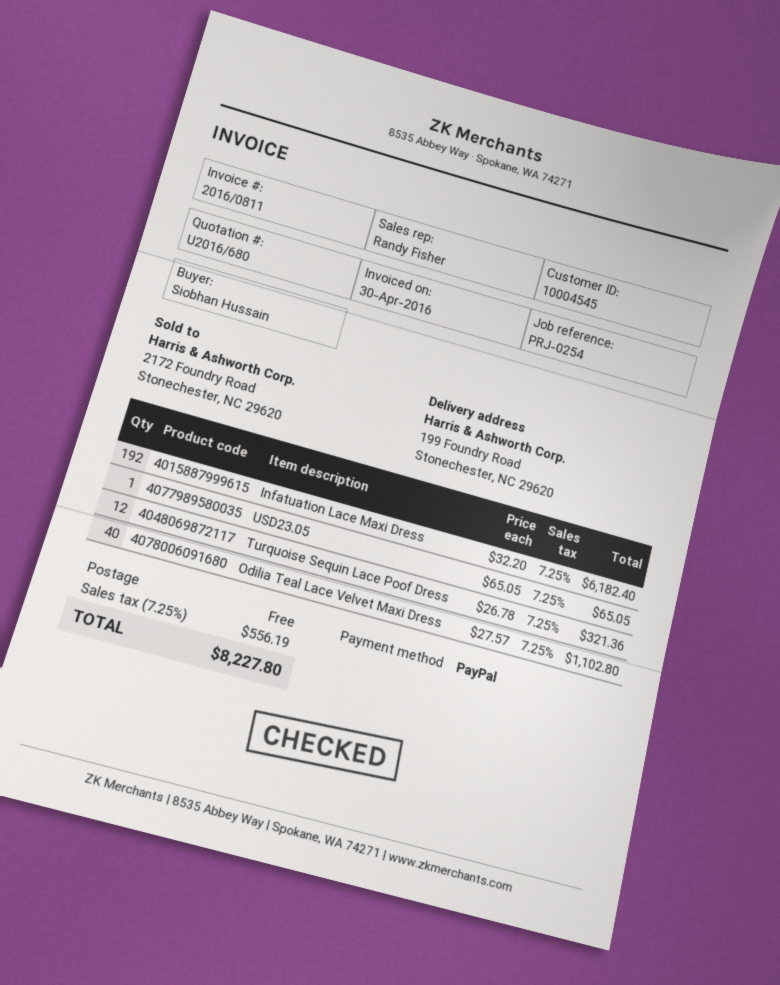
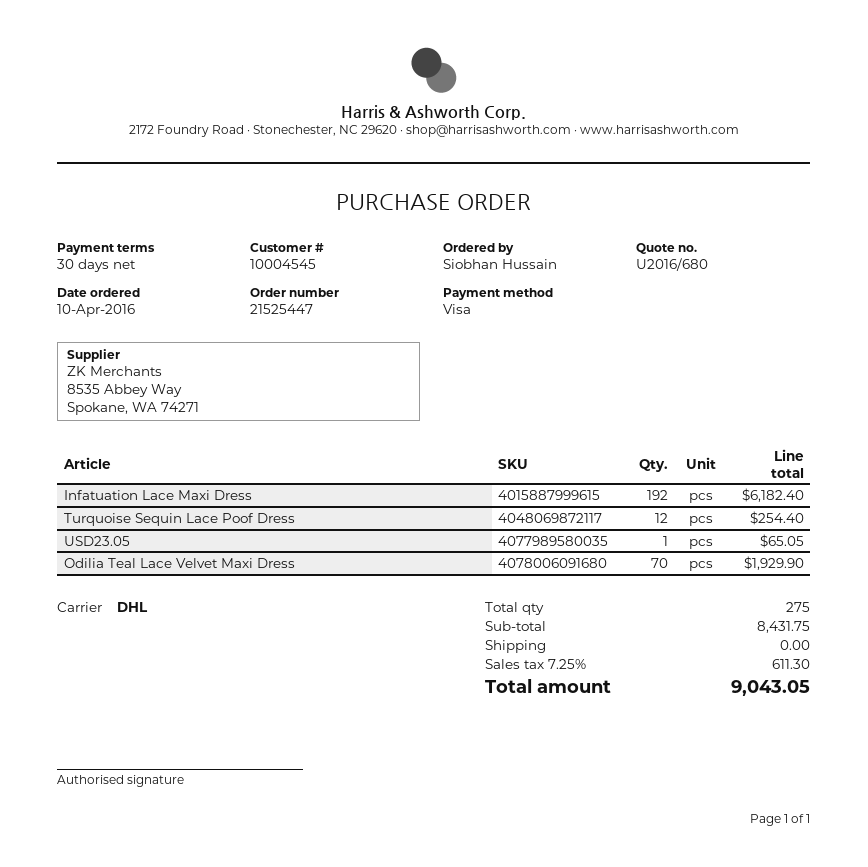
payment method: PayPal -> Visa
Turquoise Sequin Lace Poof Dress: 12 for 321.36 -> 12 for 254.40
Odilia Teal Lace Velvet Maxi Dress: 40 for 1102.80 -> 70 for 1929.90
tax: 7.25% = 556.19 -> 7.25% = 611.30
total: 8227.80 -> 9043.05

